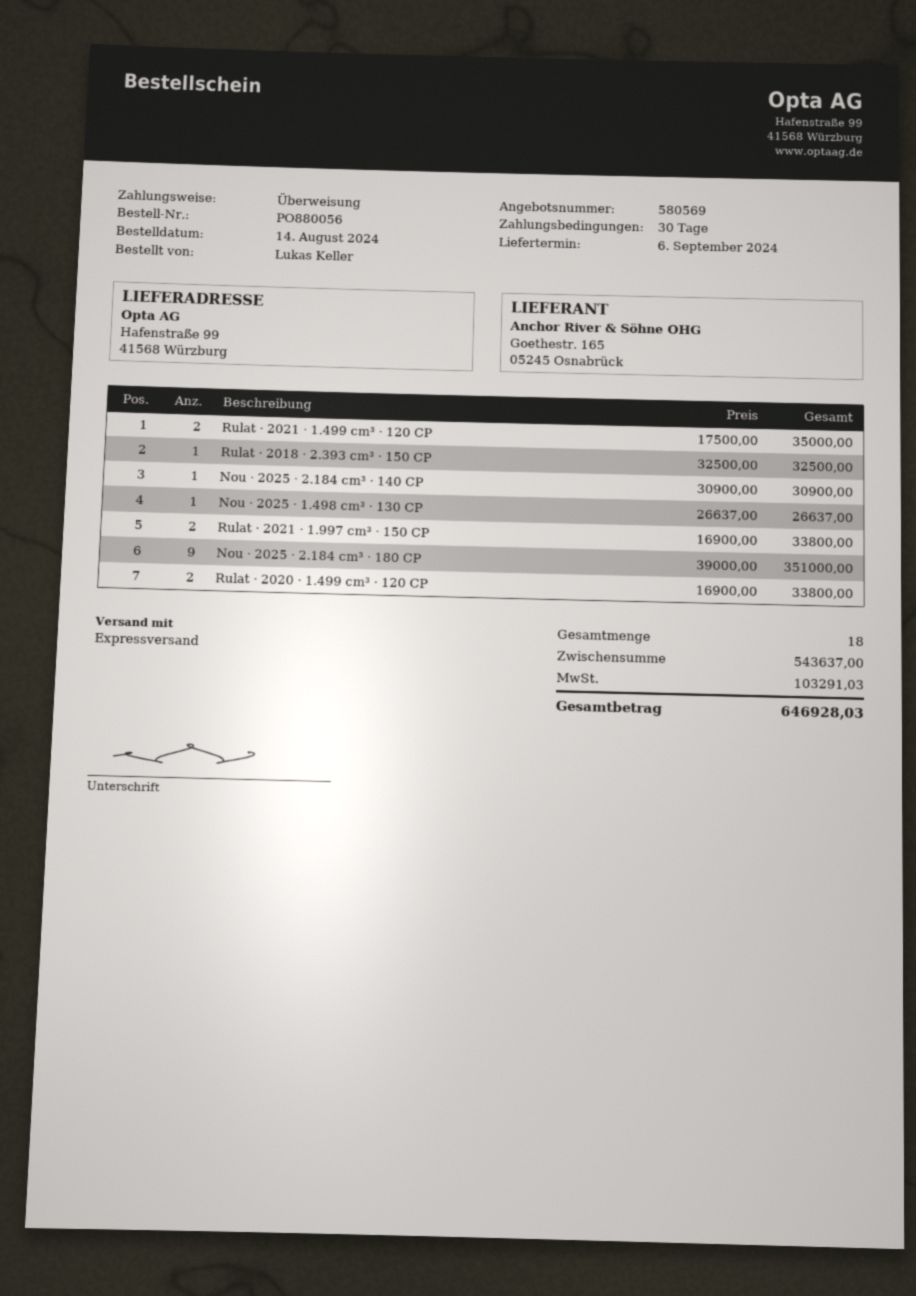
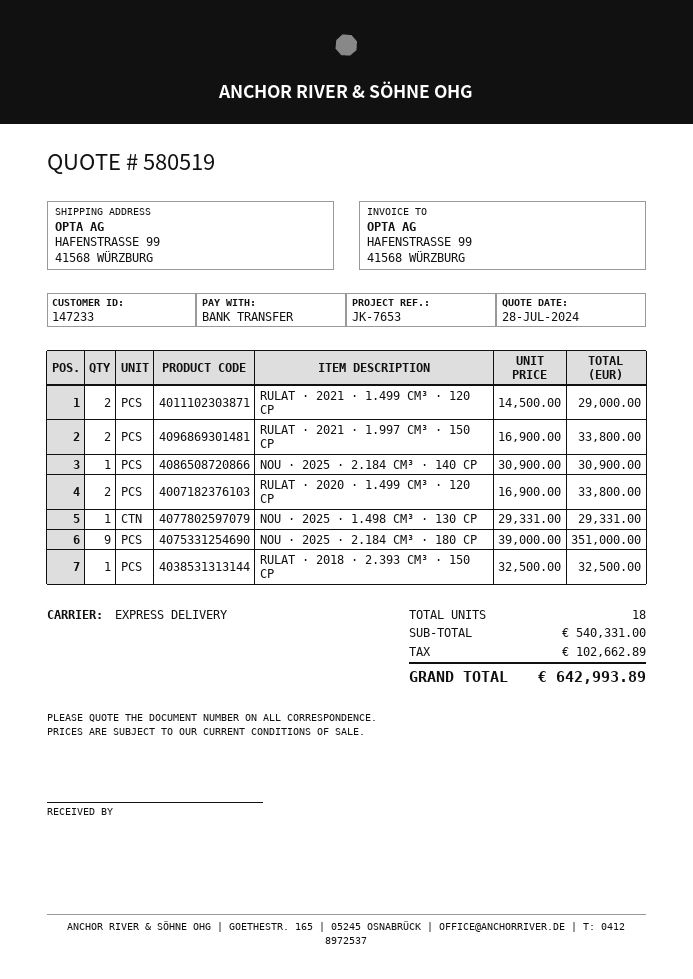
quote number: 580569 -> 580519
Rulat · 2021 · 1.499 cm³ · 120 CP: 2 x 17500.00 = 35000.00 -> 2 x 14500.00 = 29000.00
Nou · 2025 · 1.498 cm³ · 130 CP: 1 x 26637.00 = 26637.00 -> 1 x 29331.00 = 29331.00
subtotal: 543637.00 -> 540331.00
tax: 103291.03 -> 102662.89
total: 646928.03 -> 642993.89

